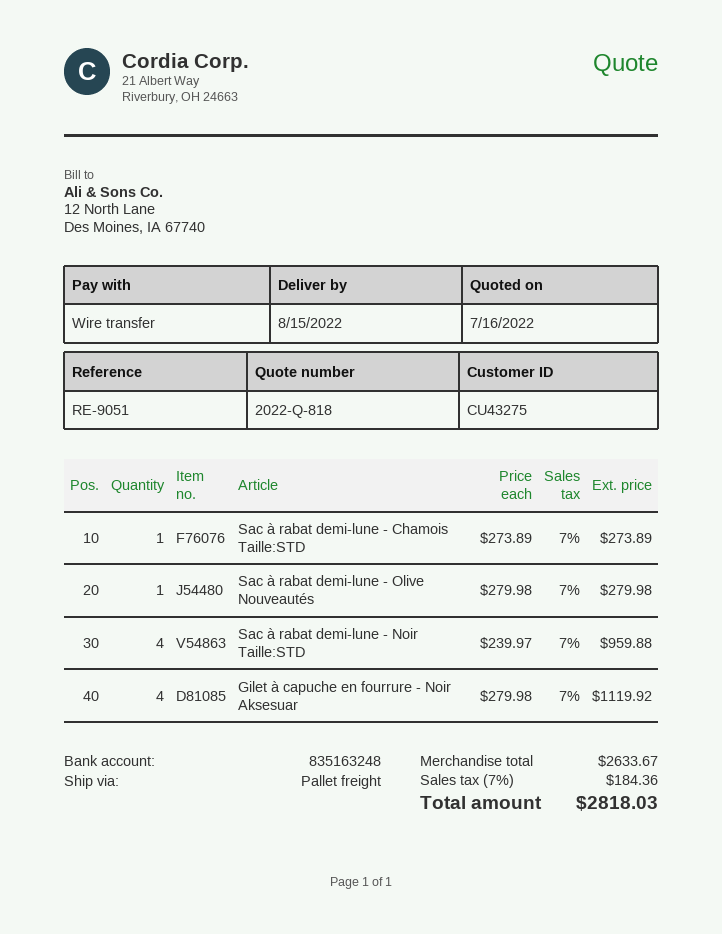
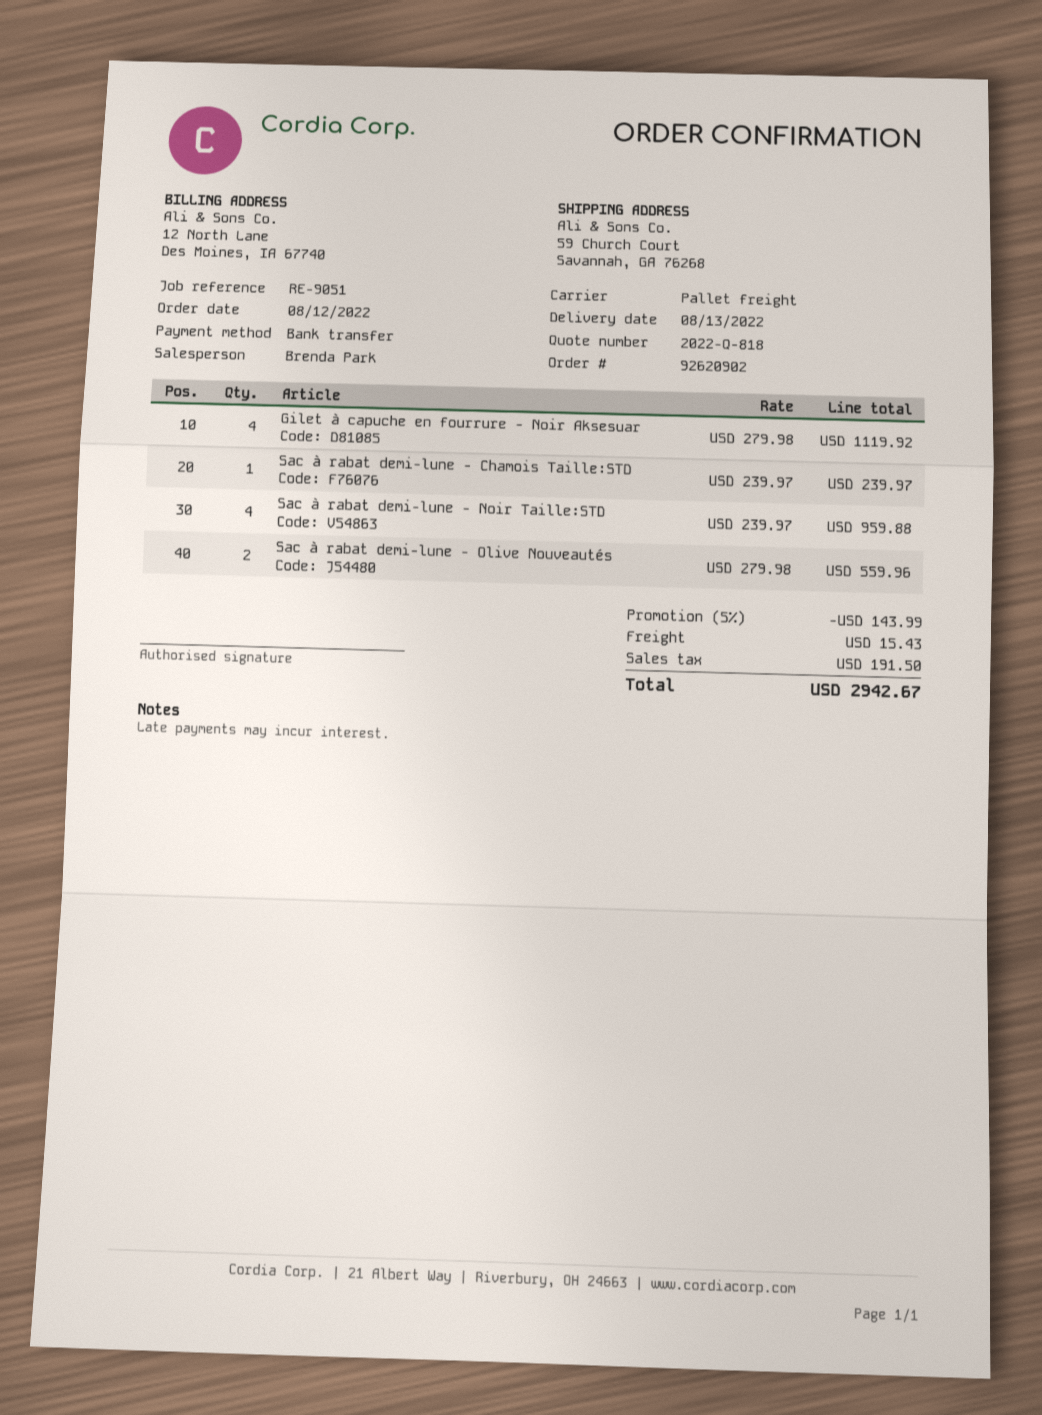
delivery date: 2022-08-15 -> 2022-08-13
Sac à rabat demi-lune - Chamois Taille:STD: 1 x 273.89 = 273.89 -> 1 x 239.97 = 239.97
Sac à rabat demi-lune - Olive Nouveautés: 1 x 279.98 = 279.98 -> 2 x 279.98 = 559.96
discount: none -> 5% = 143.99
shipping: none -> 15.43
tax: 184.36 -> 191.50
total: 2818.03 -> 2942.67

